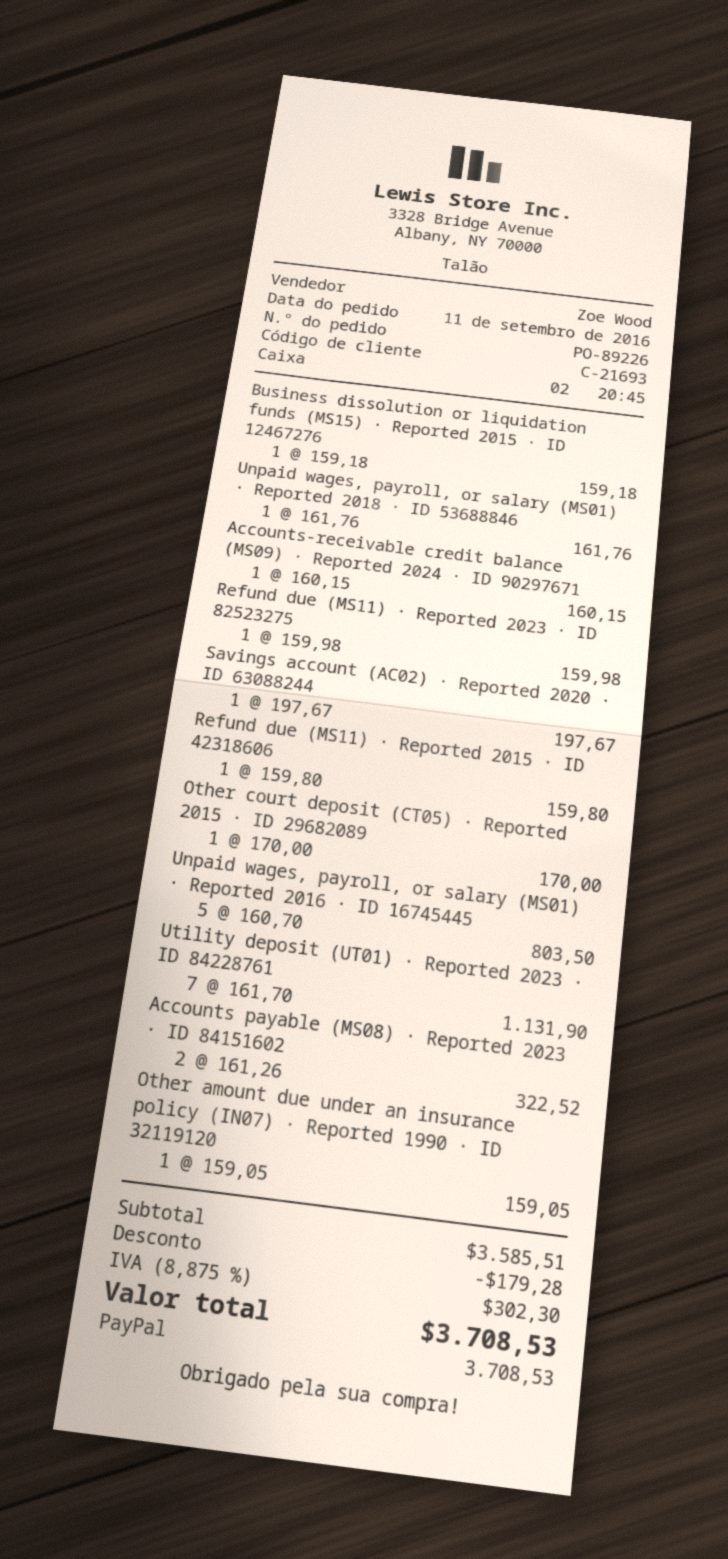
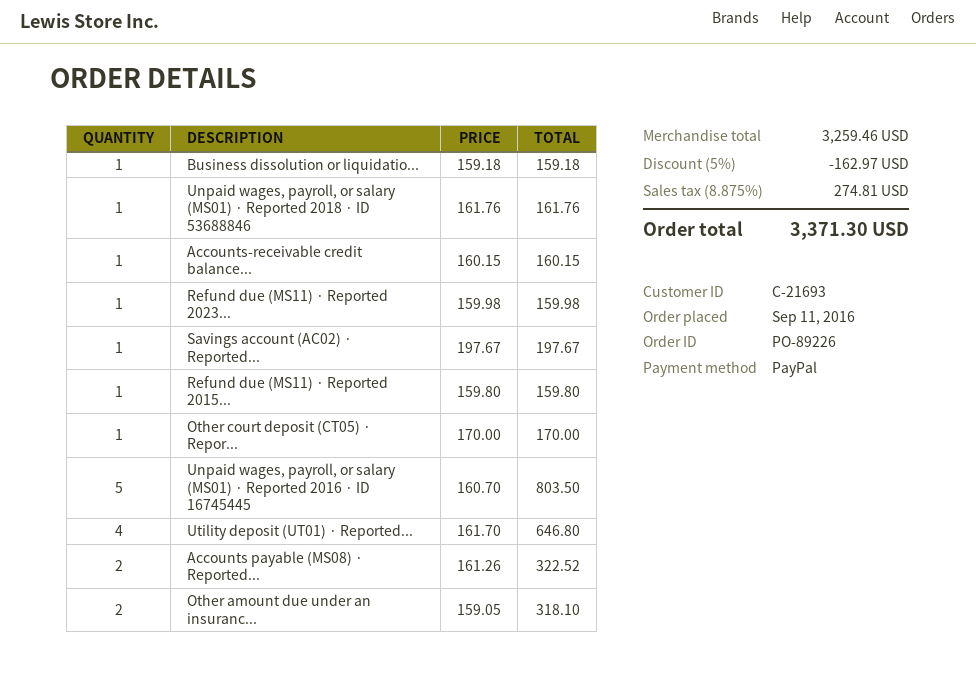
Utility deposit (UT01) · Reported 2023 · ID 84228761: 7 x 161.70 = 1131.90 -> 4 x 161.70 = 646.80
Other amount due under an insurance policy (IN07) · Reported 1990 · ID 32119120: 1 x 159.05 = 159.05 -> 2 x 159.05 = 318.10
subtotal: 3585.51 -> 3259.46
discount: 179.28 -> 162.97
tax: 8.875% = 302.30 -> 8.875% = 274.81
total: 3708.53 -> 3371.30

